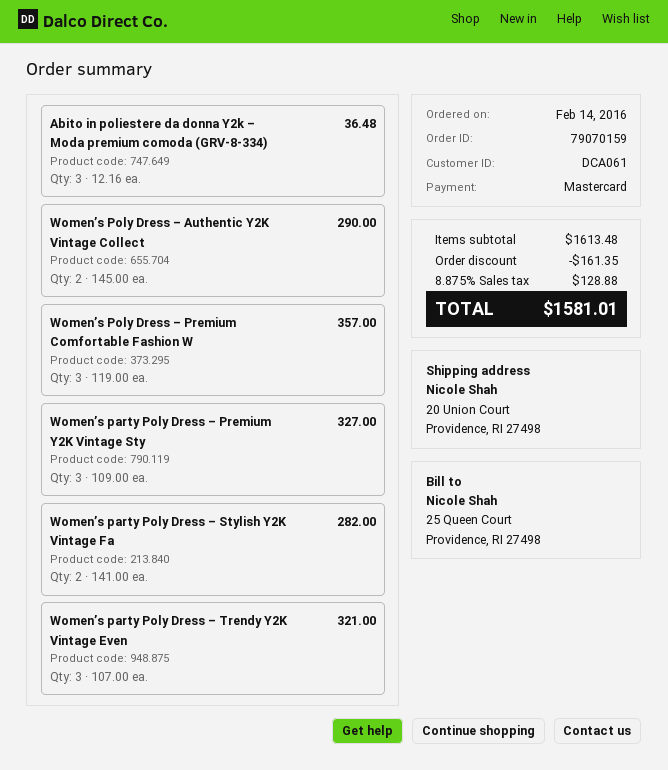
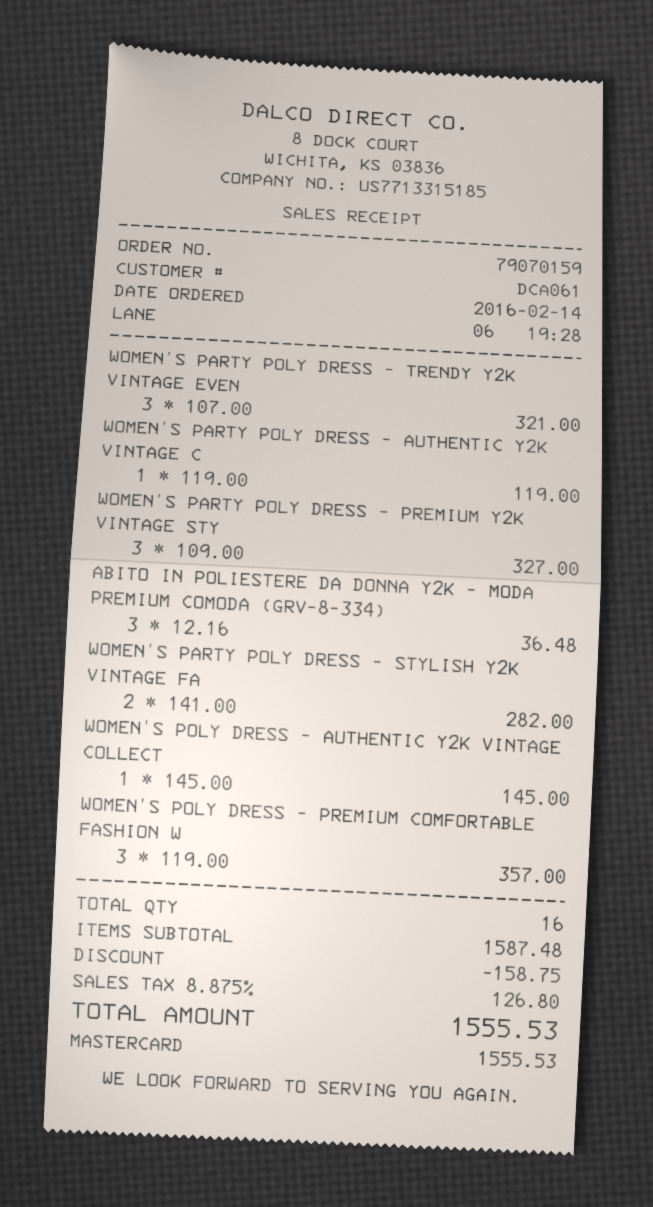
Women’s Poly Dress – Authentic Y2K Vintage Collect: 2 x 145.00 = 290.00 -> 1 x 145.00 = 145.00
WOMEN’S PARTY POLY DRESS – AUTHENTIC Y2K VINTAGE C: none -> 1 x 119.00 = 119.00
subtotal: 1613.48 -> 1587.48
discount: 161.35 -> 158.75
tax: 8.875% = 128.88 -> 8.875% = 126.80
total: 1581.01 -> 1555.53

